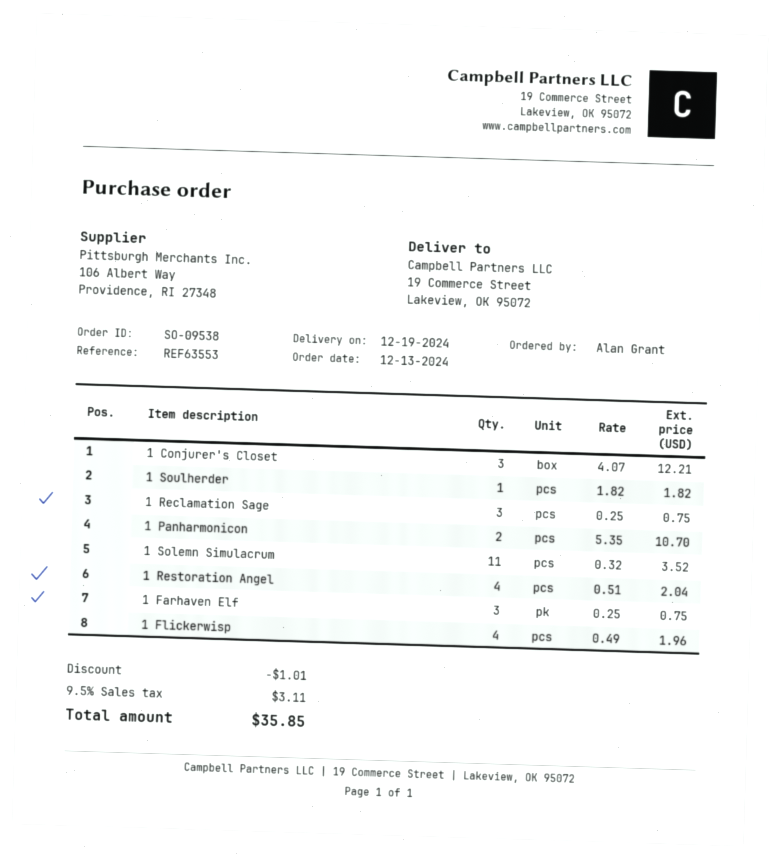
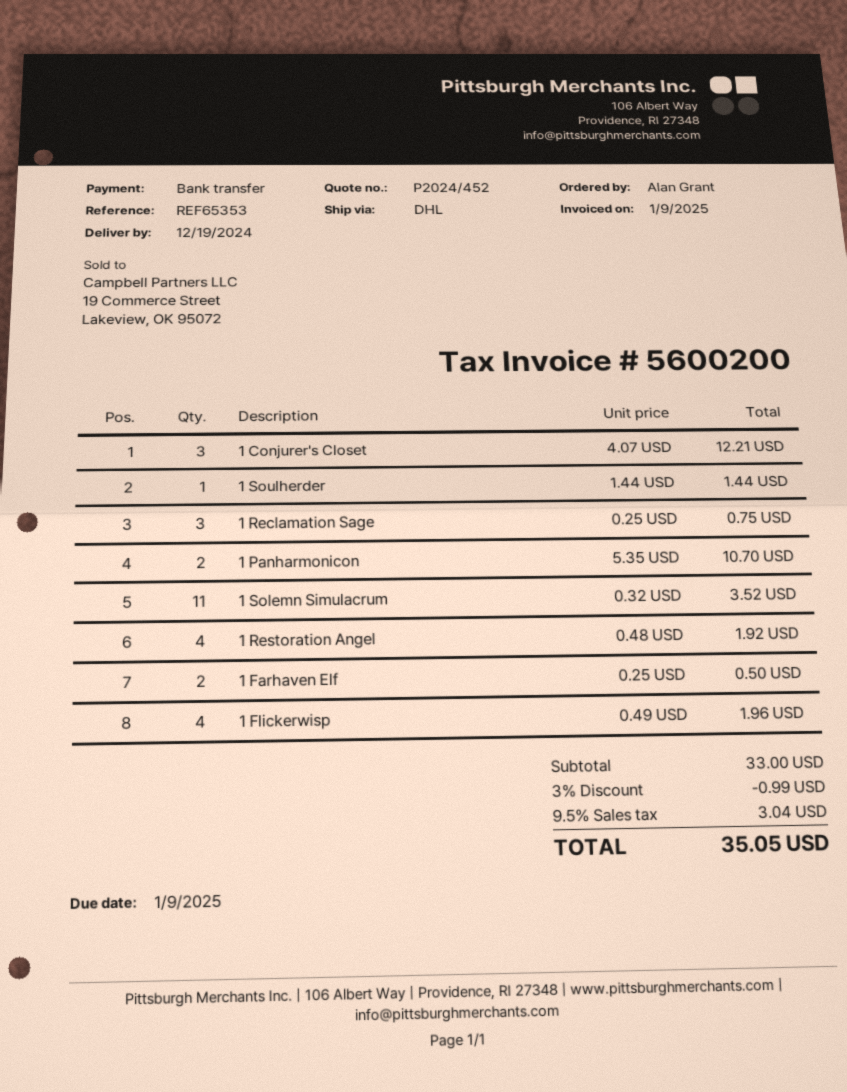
reference: REF63553 -> REF65353
1 Soulherder: 1 x 1.82 = 1.82 -> 1 x 1.44 = 1.44
1 Restoration Angel: 4 x 0.51 = 2.04 -> 4 x 0.48 = 1.92
1 Farhaven Elf: 3 x 0.25 = 0.75 -> 2 x 0.25 = 0.50
discount: 1.01 -> 0.99
tax: 9.5% = 3.11 -> 9.5% = 3.04
total: 35.85 -> 35.05

